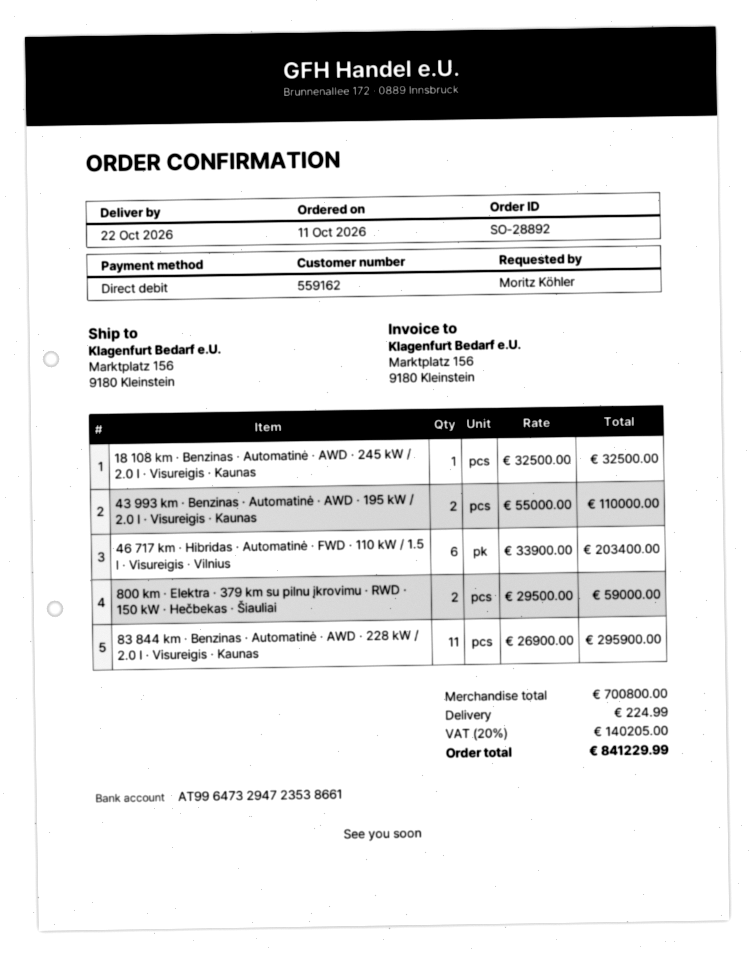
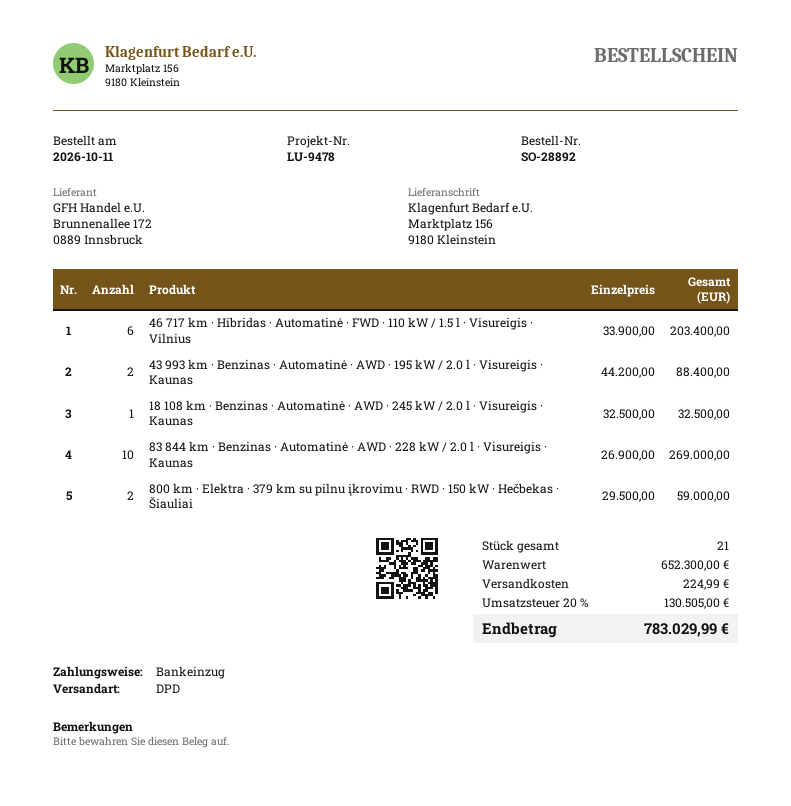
43 993 km · Benzinas · Automatinė · AWD · 195 kW / 2.0 l · Visureigis · Kaunas: 2 x 55000.00 = 110000.00 -> 2 x 44200.00 = 88400.00
83 844 km · Benzinas · Automatinė · AWD · 228 kW / 2.0 l · Visureigis · Kaunas: 11 x 26900.00 = 295900.00 -> 10 x 26900.00 = 269000.00
subtotal: 700800.00 -> 652300.00
tax: 20% = 140205.00 -> 20% = 130505.00
total: 841229.99 -> 783029.99

